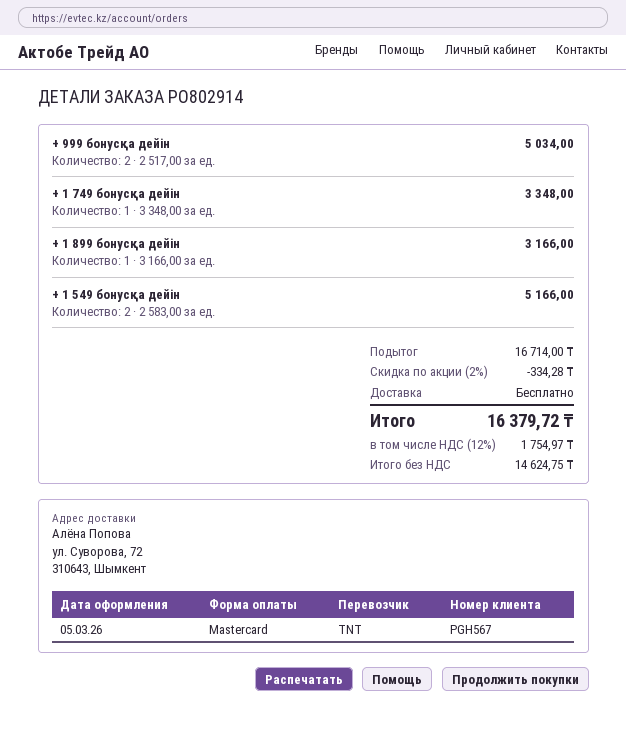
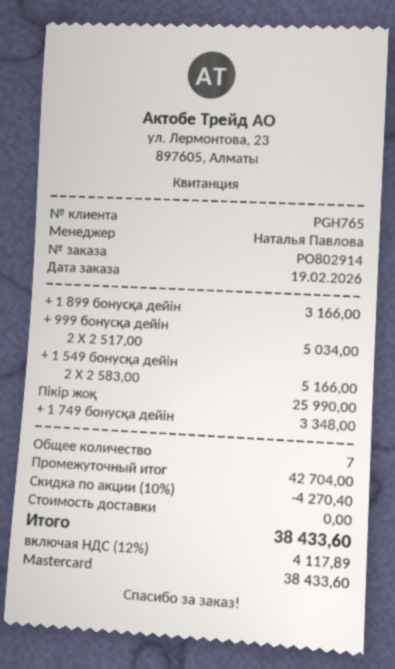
order date: 2026-03-05 -> 2026-02-19
customer number: PGH567 -> PGH765
Пікір жоқ: none -> 1 x 25990.00 = 25990.00
subtotal: 16714.00 -> 42704.00
discount: 2% = 334.28 -> 10% = 4270.40
tax: 12% = 1754.97 -> 12% = 4117.89
total: 16379.72 -> 38433.60

